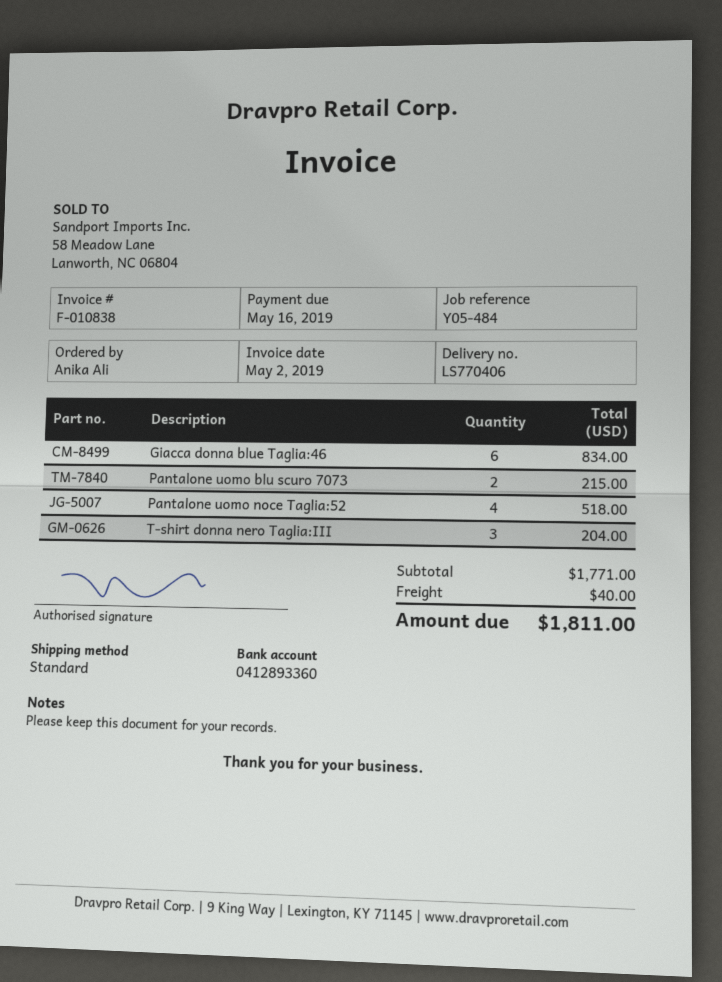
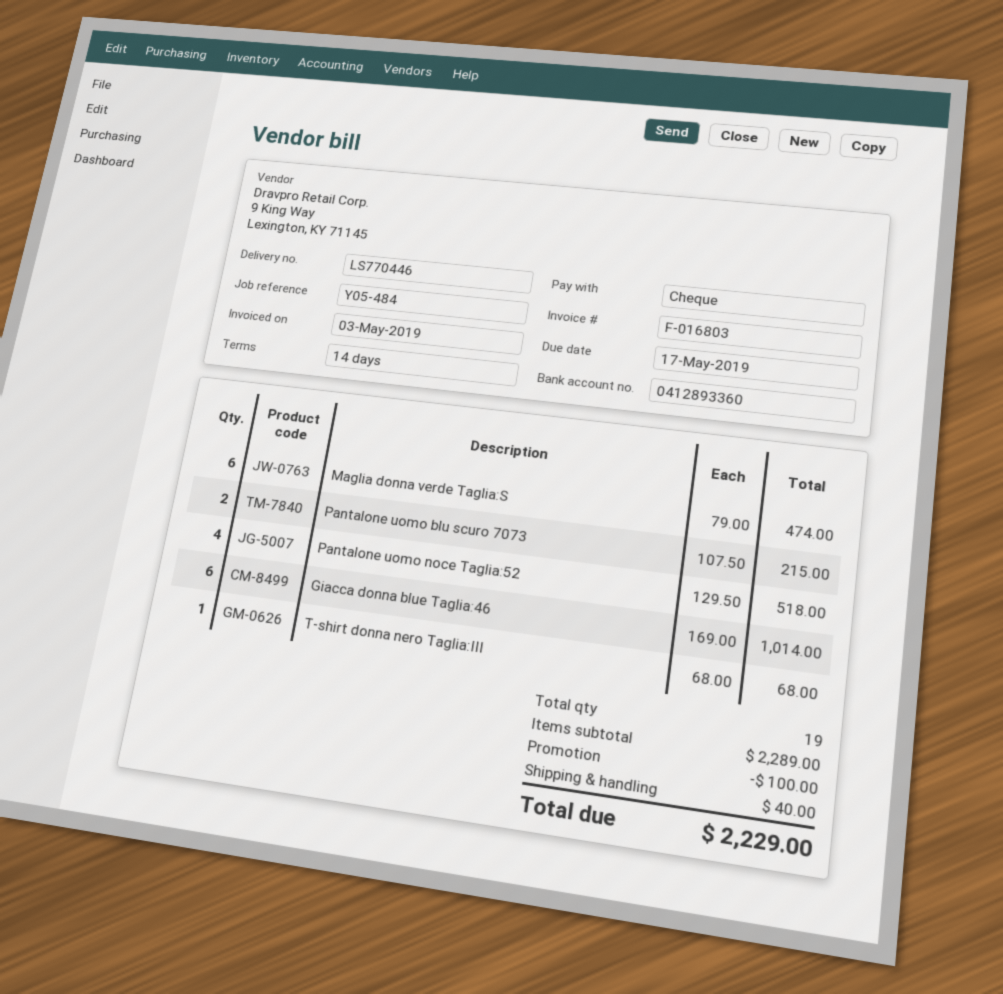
delivery note number: LS770406 -> LS770446
invoice number: F-010838 -> F-016803
invoice date: 2019-05-02 -> 2019-05-03
due date: 2019-05-16 -> 2019-05-17
Giacca donna blue Taglia:46: 6 for 834.00 -> 6 for 1014.00
T-shirt donna nero Taglia:III: 3 for 204.00 -> 1 for 68.00
Maglia donna verde Taglia:S: none -> 6 for 474.00
subtotal: 1771.00 -> 2289.00
discount: none -> 100.00
total: 1811.00 -> 2229.00

